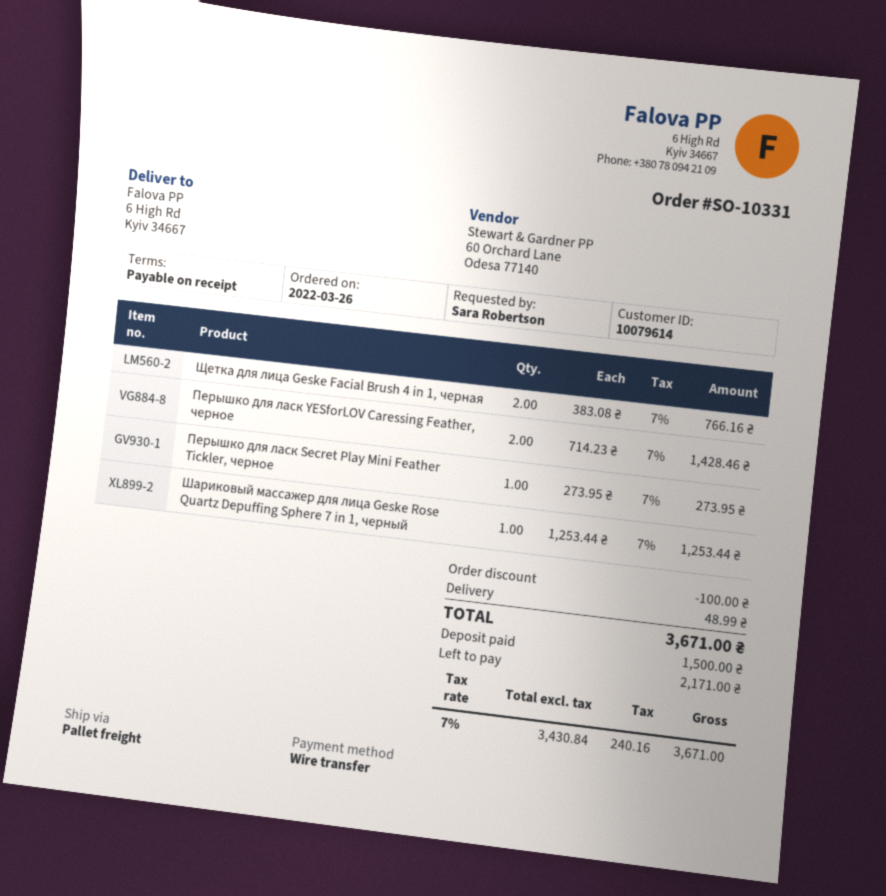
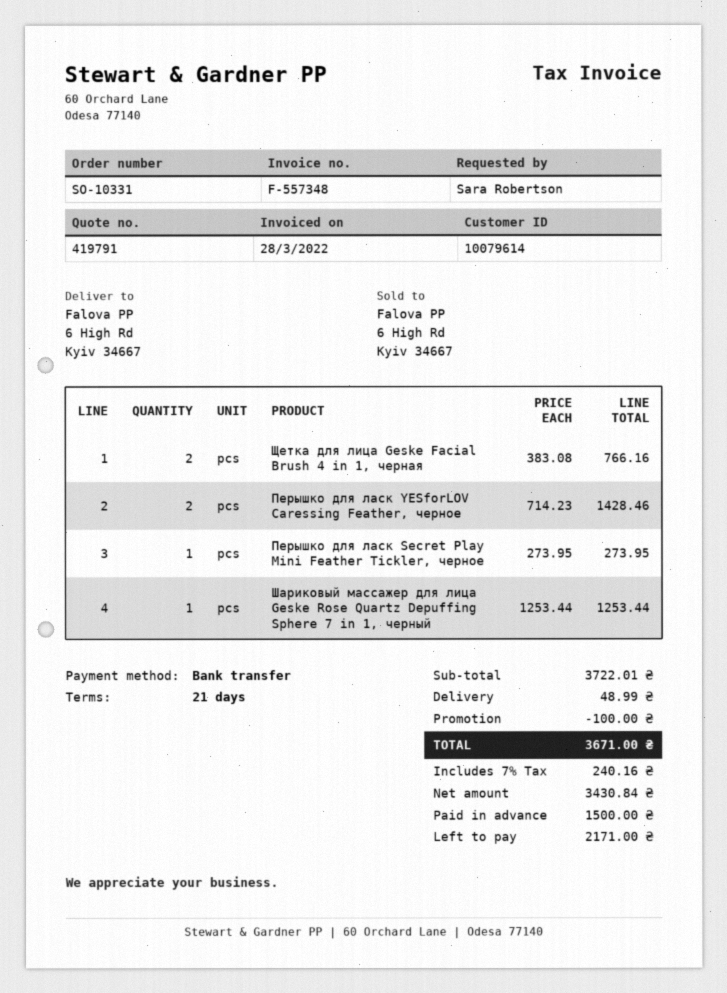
payment terms: on receipt -> 21 days

